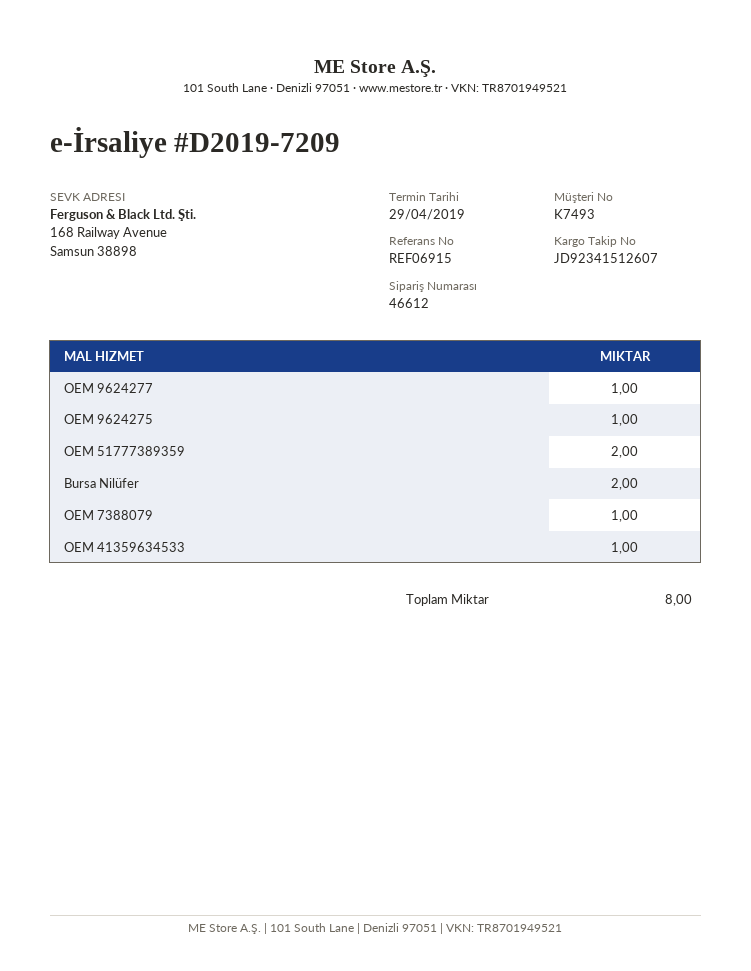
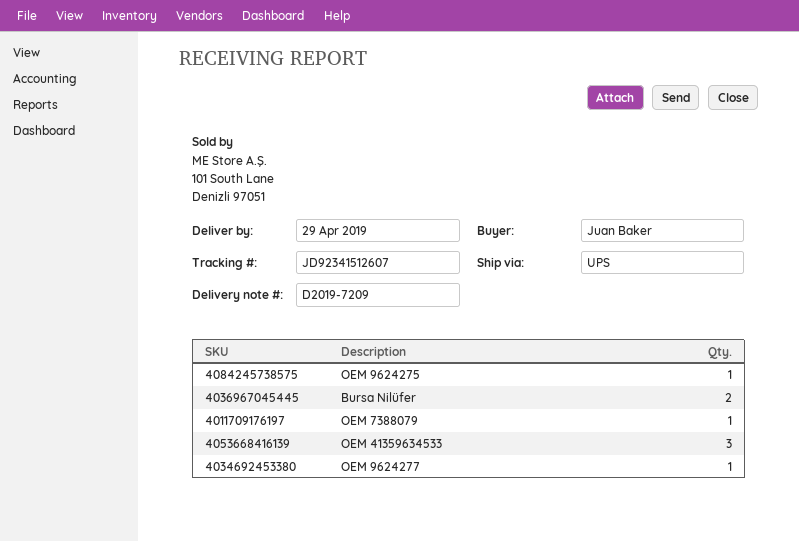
OEM 51777389359: 2 -> none
OEM 41359634533: 1 -> 3

